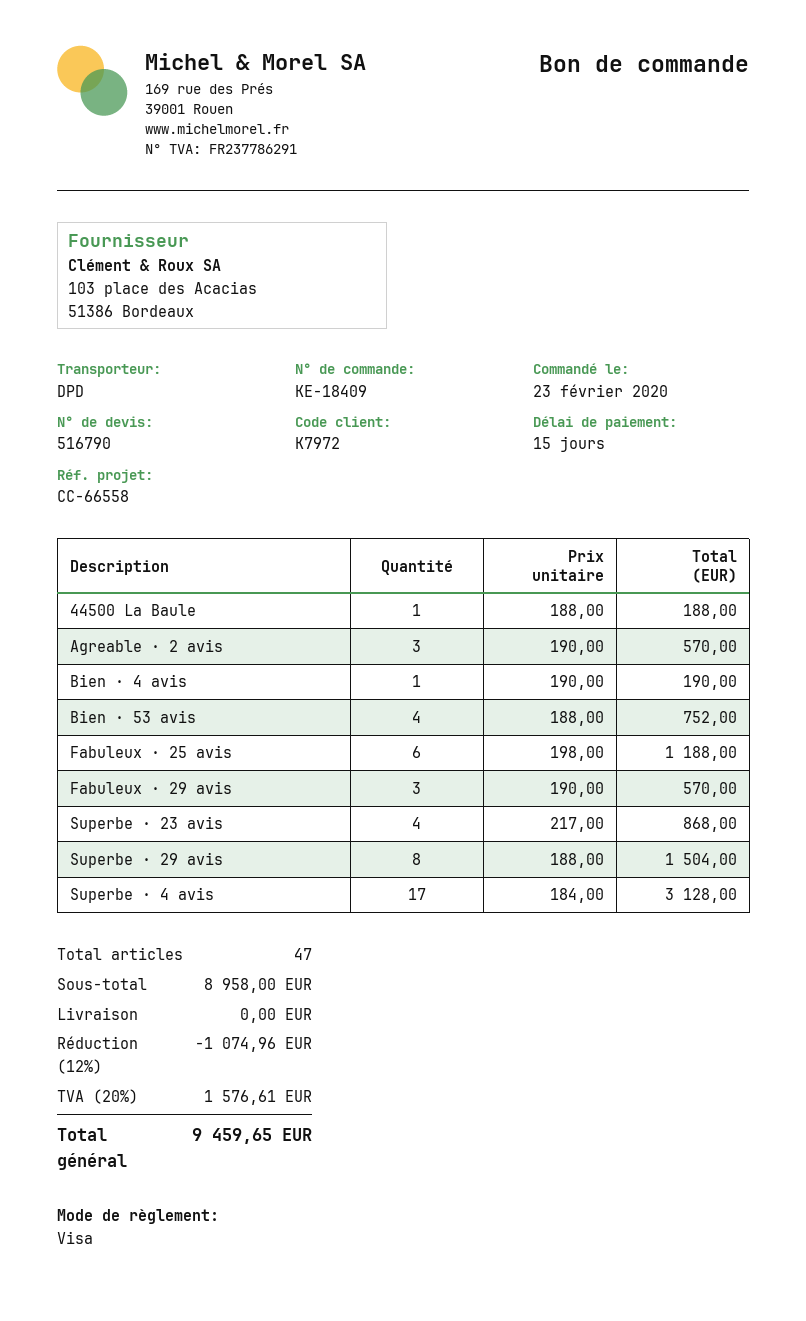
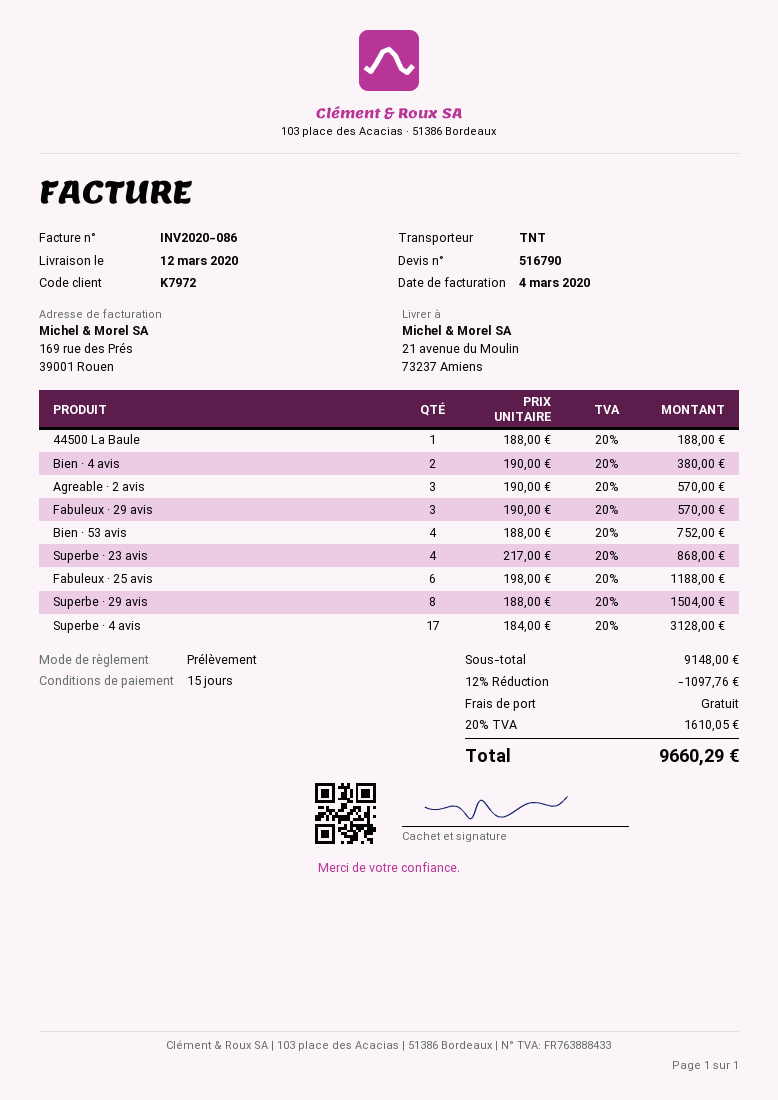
payment method: Visa -> direct debit
shipping method: DPD -> TNT
Bien · 4 avis: 1 x 190.00 = 190.00 -> 2 x 190.00 = 380.00
subtotal: 8958.00 -> 9148.00
discount: 12% = 1074.96 -> 12% = 1097.76
tax: 20% = 1576.61 -> 20% = 1610.05
total: 9459.65 -> 9660.29

